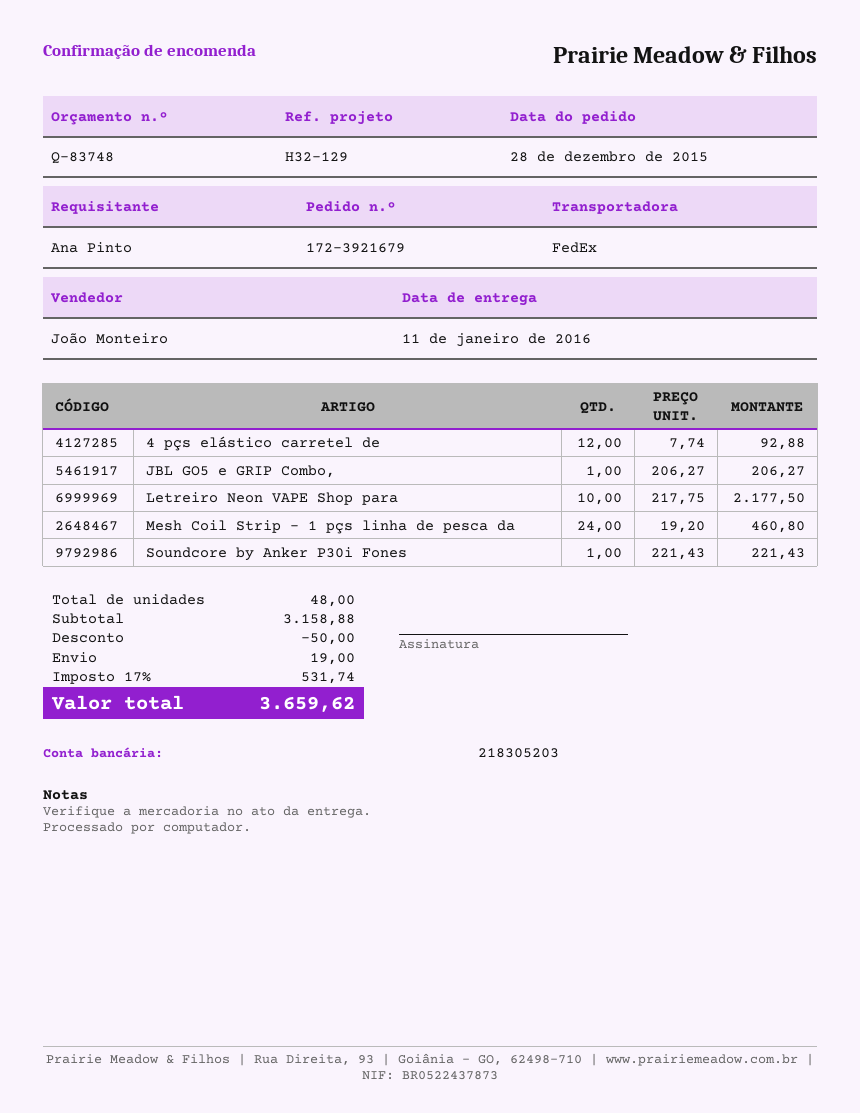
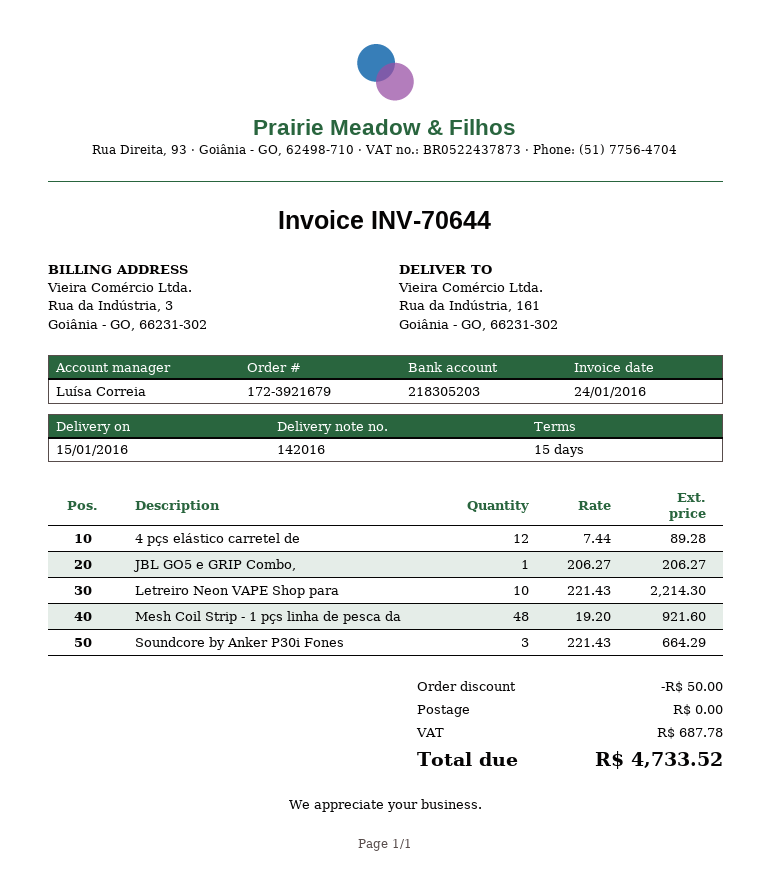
delivery date: 2016-01-11 -> 2016-01-15
sales rep: João Monteiro -> Luísa Correia
4 pçs elástico carretel de: 12 x 7.74 = 92.88 -> 12 x 7.44 = 89.28
Letreiro Neon VAPE Shop para: 10 x 217.75 = 2177.50 -> 10 x 221.43 = 2214.30
Mesh Coil Strip - 1 pçs linha de pesca da: 24 x 19.20 = 460.80 -> 48 x 19.20 = 921.60
Soundcore by Anker P30i Fones: 1 x 221.43 = 221.43 -> 3 x 221.43 = 664.29
shipping: 19.00 -> 0.00
tax: 531.74 -> 687.78
total: 3659.62 -> 4733.52

